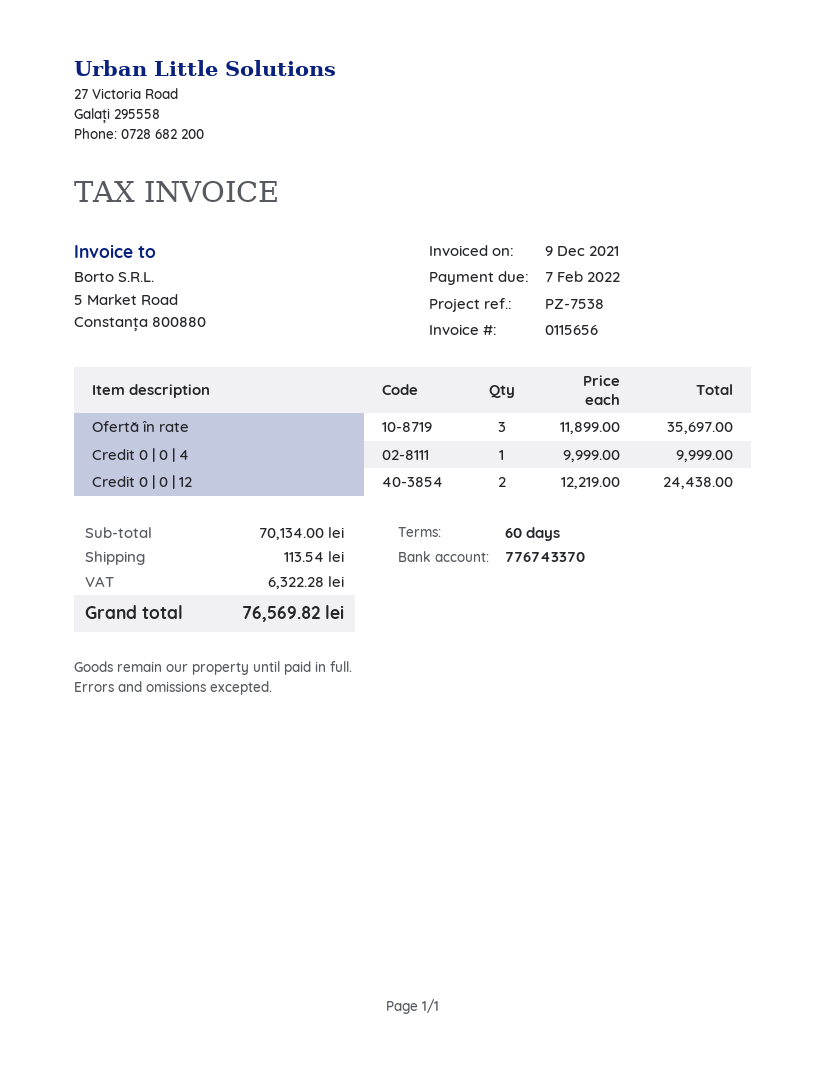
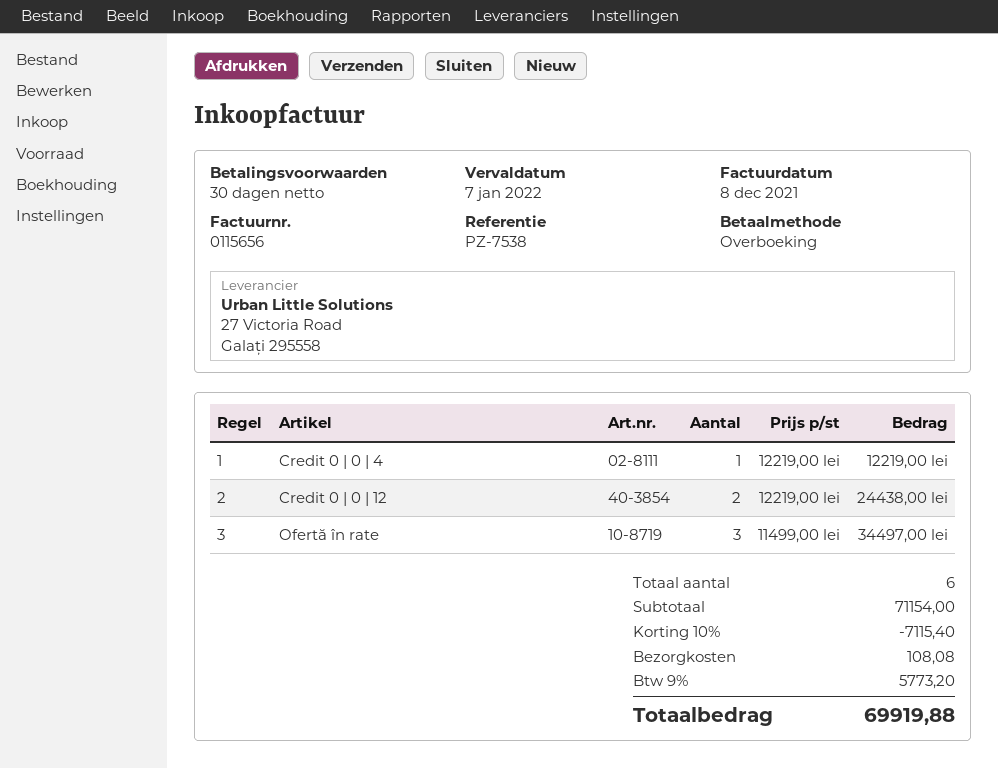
invoice date: 2021-12-09 -> 2021-12-08
payment terms: 60 days -> 30 days
due date: 2022-02-07 -> 2022-01-07
Ofertă în rate: 3 x 11899.00 = 35697.00 -> 3 x 11499.00 = 34497.00
Credit 0 | 0 | 4: 1 x 9999.00 = 9999.00 -> 1 x 12219.00 = 12219.00
subtotal: 70134.00 -> 71154.00
discount: none -> 10% = 7115.40
shipping: 113.54 -> 108.08
tax: 6322.28 -> 5773.20
total: 76569.82 -> 69919.88

